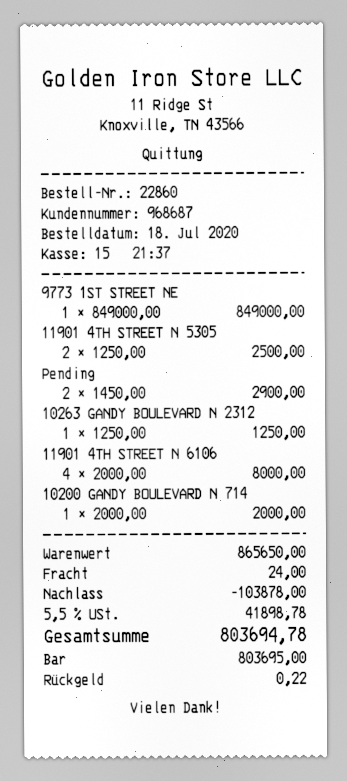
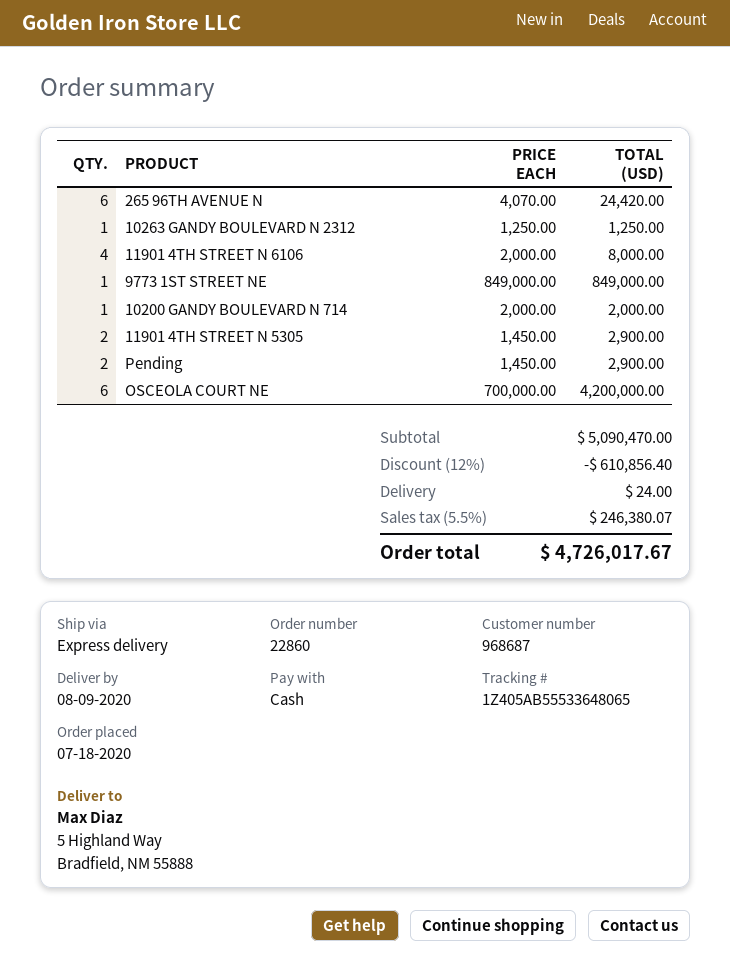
11901 4TH STREET N 5305: 2 x 1250.00 = 2500.00 -> 2 x 1450.00 = 2900.00
265 96TH AVENUE N: none -> 6 x 4070.00 = 24420.00
OSCEOLA COURT NE: none -> 6 x 700000.00 = 4200000.00
subtotal: 865650.00 -> 5090470.00
discount: 103878.00 -> 610856.40
tax: 5.5% = 41898.78 -> 5.5% = 246380.07
total: 803694.78 -> 4726017.67

